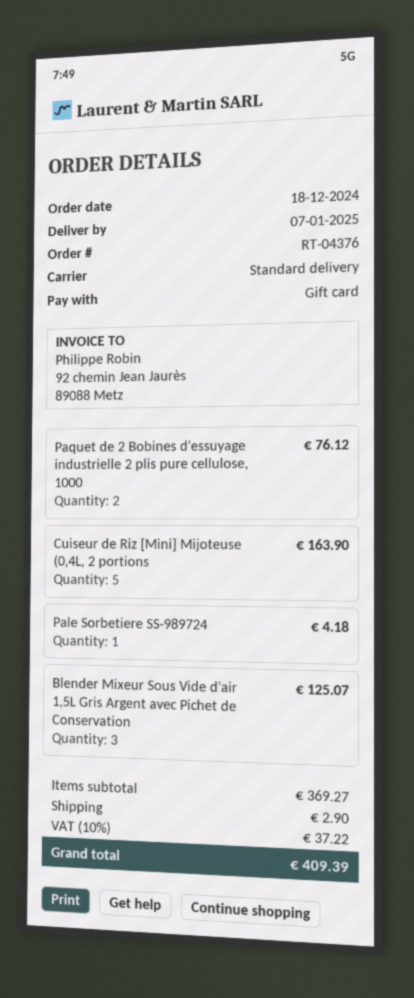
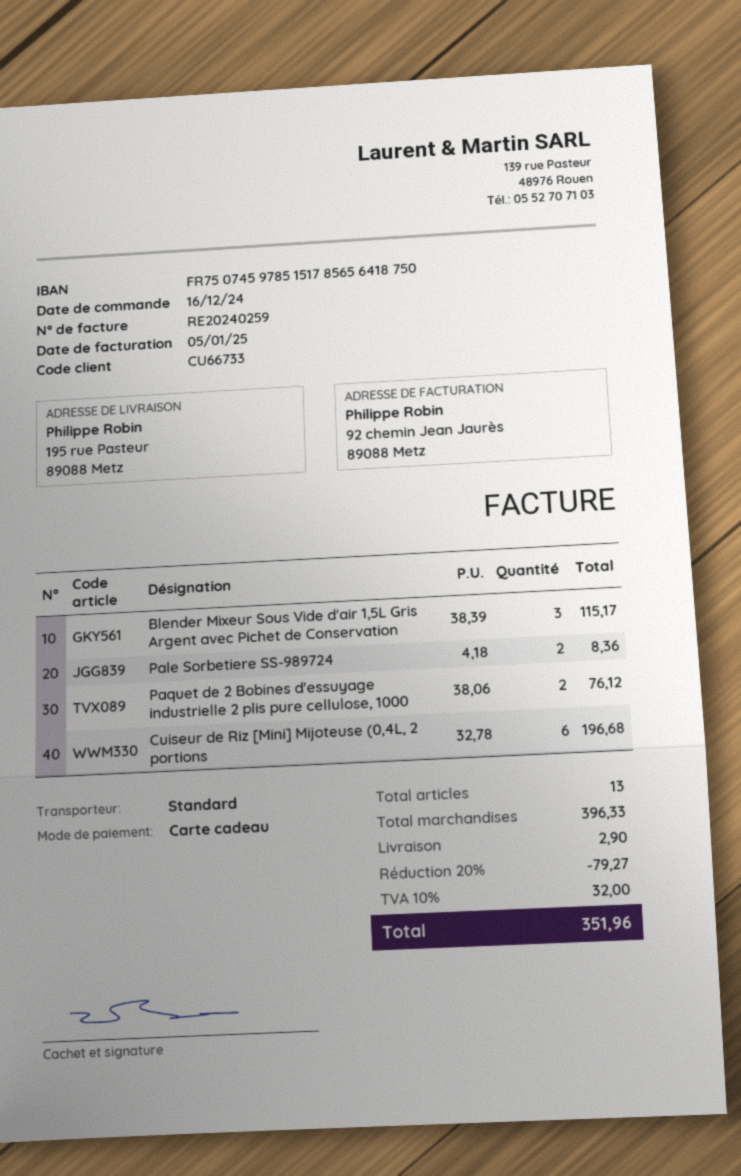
order date: 2024-12-18 -> 2024-12-16
Cuiseur de Riz [Mini] Mijoteuse (0,4L, 2 portions: 5 for 163.90 -> 6 for 196.68
Pale Sorbetiere SS-989724: 1 for 4.18 -> 2 for 8.36
Blender Mixeur Sous Vide d'air 1,5L Gris Argent avec Pichet de Conservation: 3 for 125.07 -> 3 for 115.17
subtotal: 369.27 -> 396.33
discount: none -> 20% = 79.27
tax: 10% = 37.22 -> 10% = 32.00
total: 409.39 -> 351.96

